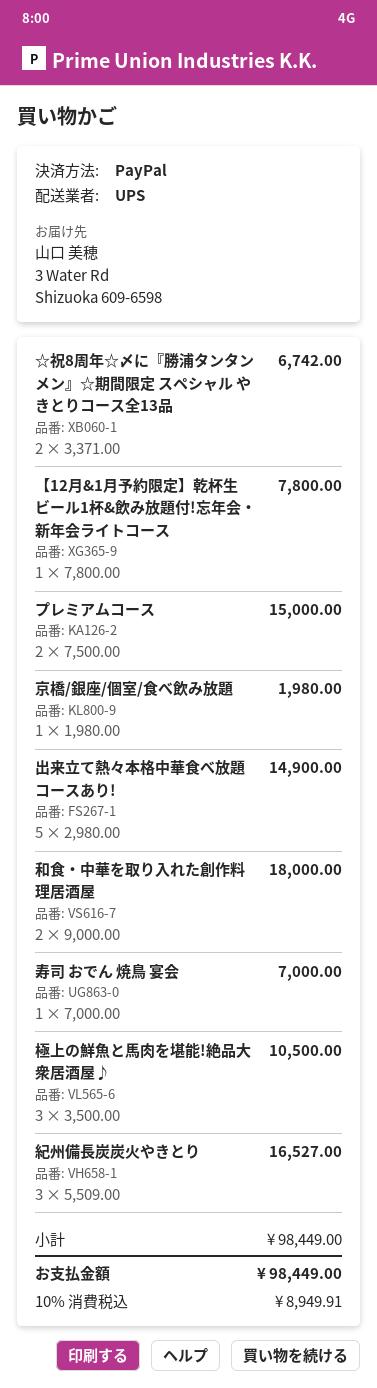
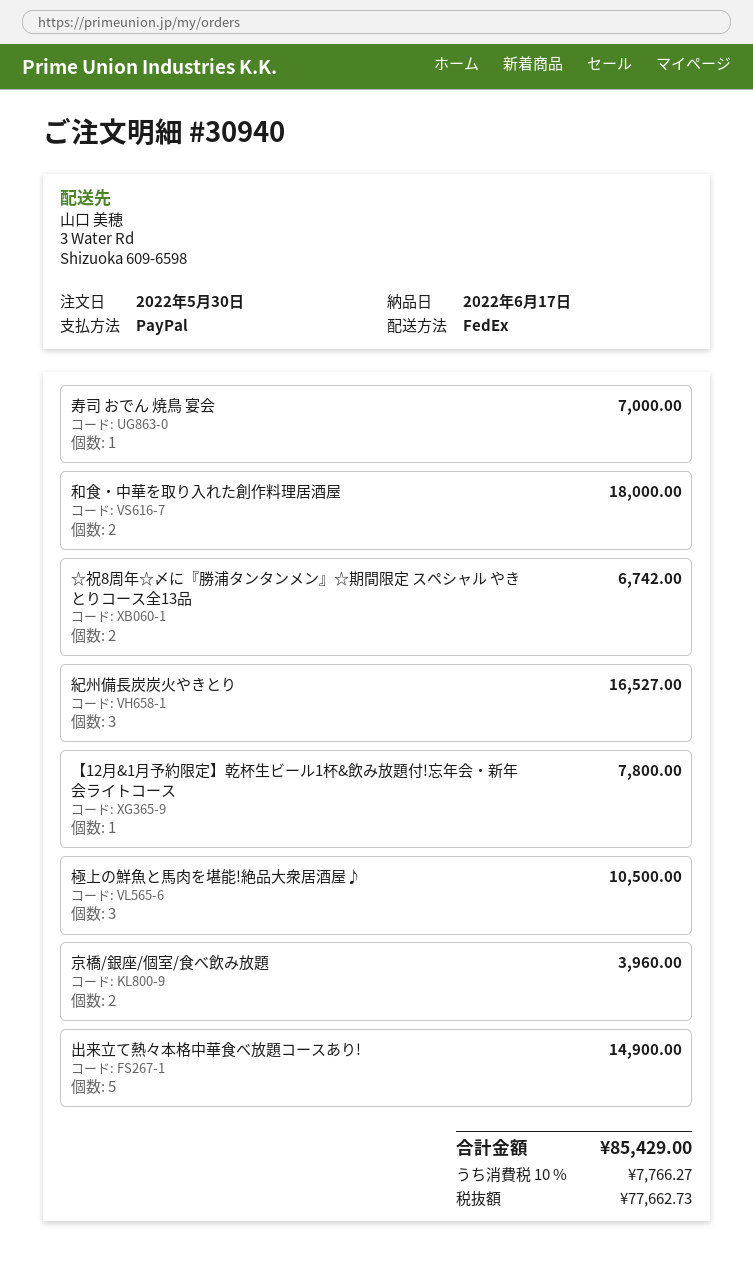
shipping method: UPS -> FedEx
プレミアムコース: 2 for 15000.00 -> none
京橋/銀座/個室/食べ飲み放題: 1 for 1980.00 -> 2 for 3960.00
tax: 10% = 8949.91 -> 10% = 7766.27
total: 98449.00 -> 85429.00

